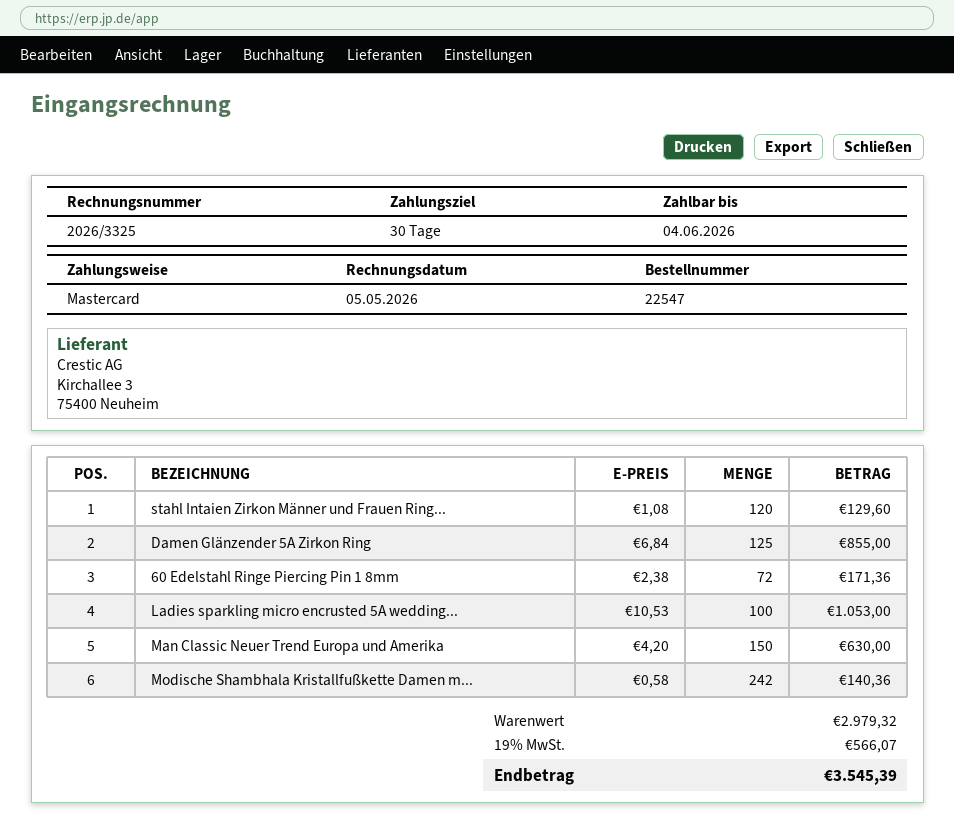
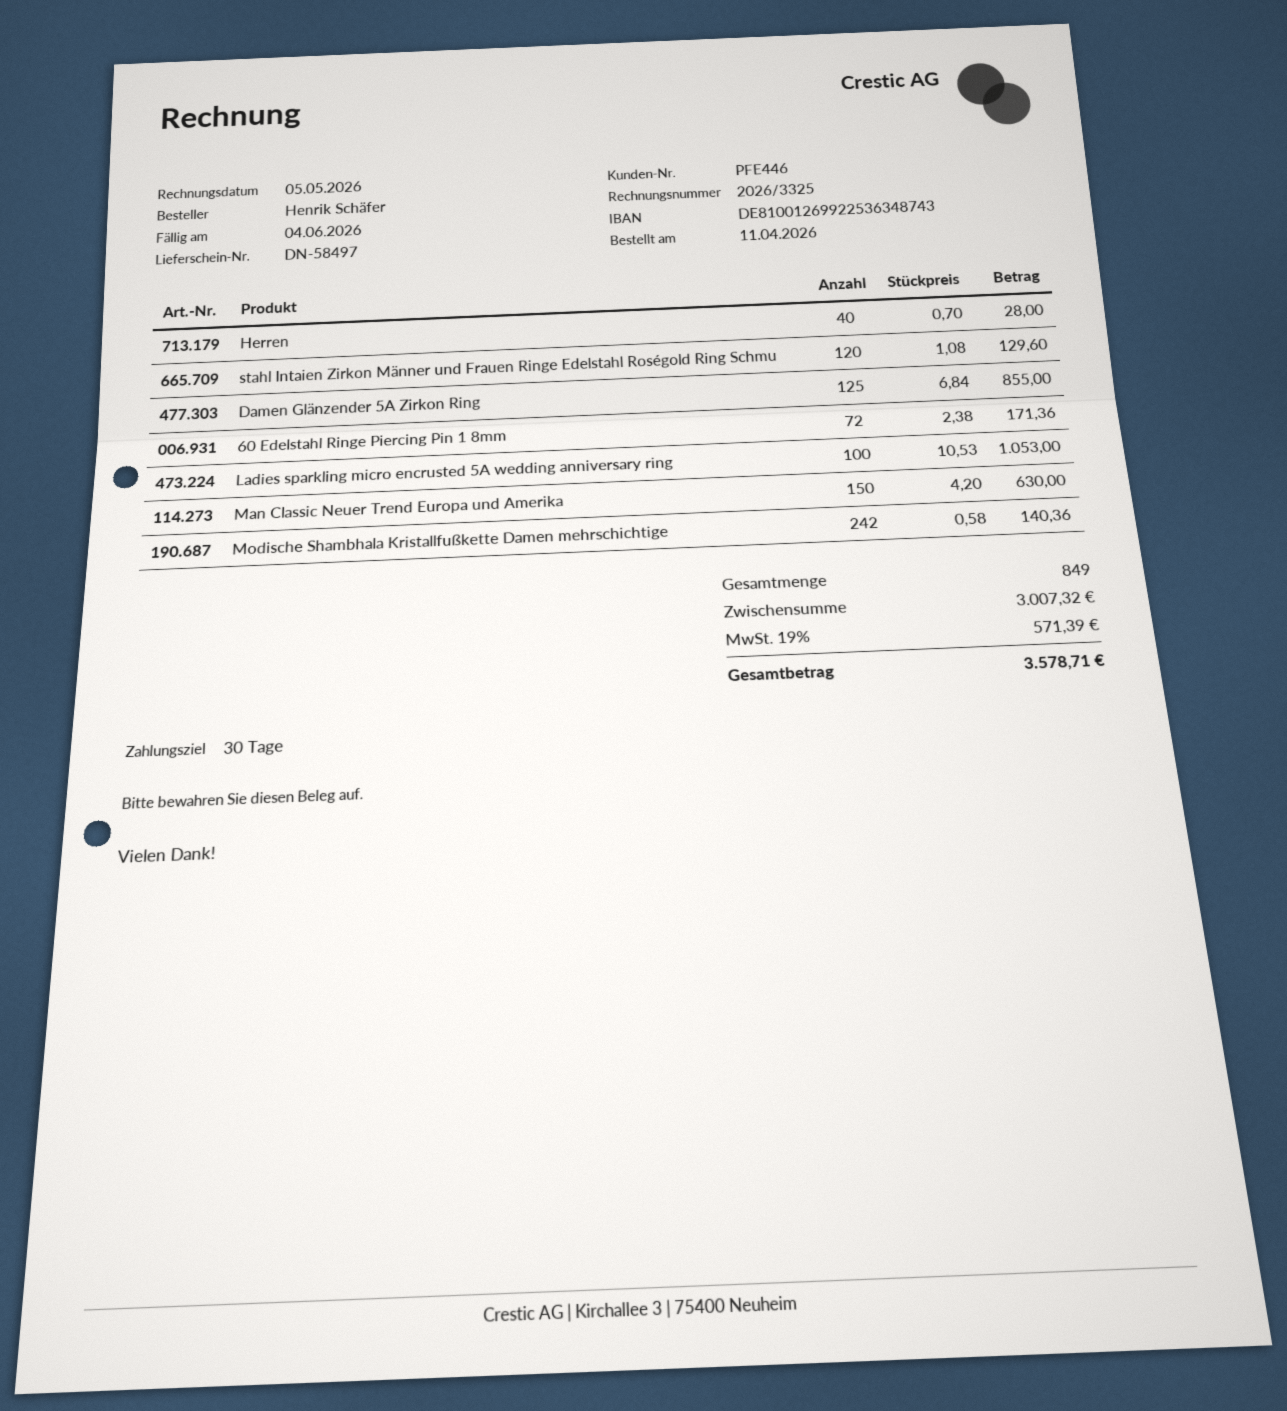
Herren: none -> 40 x 0.70 = 28.00
subtotal: 2979.32 -> 3007.32
tax: 19% = 566.07 -> 19% = 571.39
total: 3545.39 -> 3578.71

